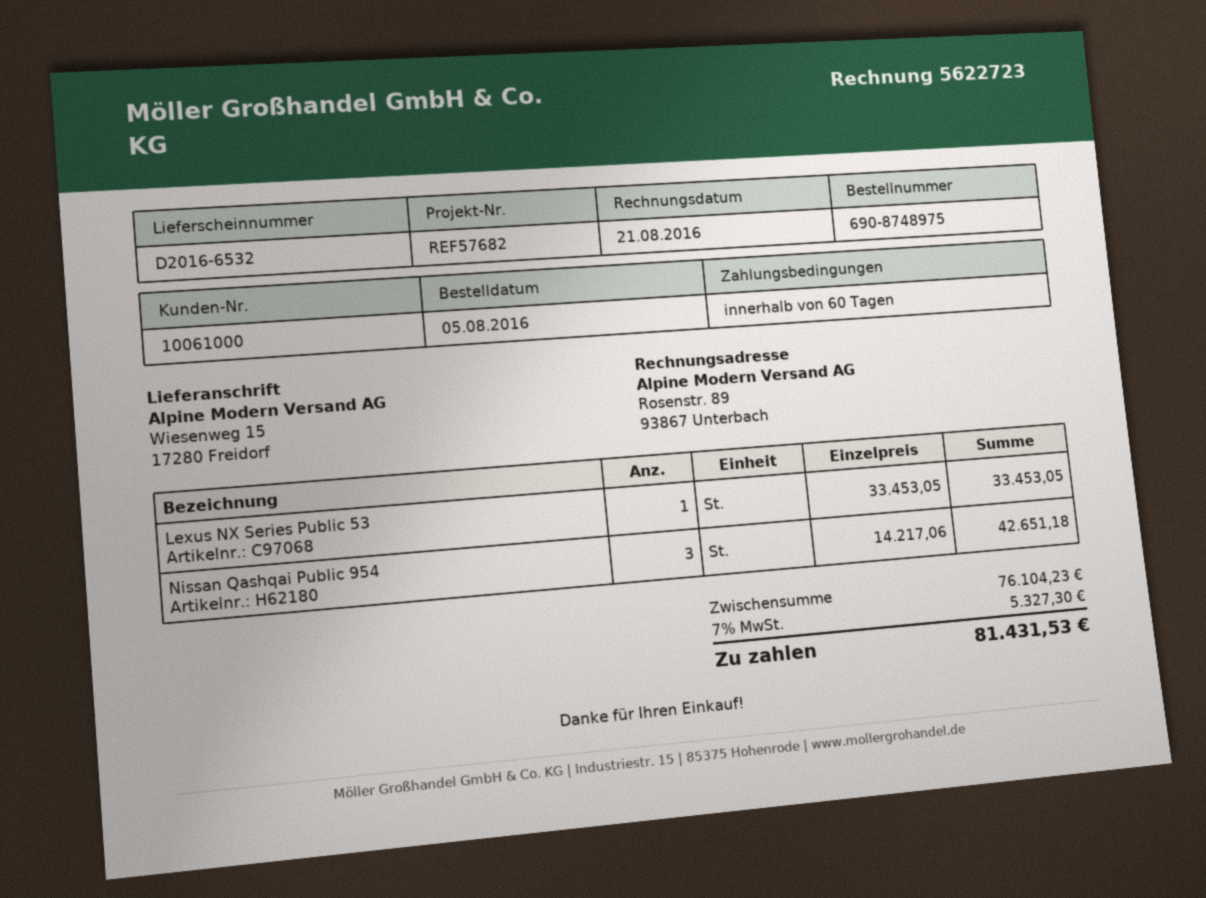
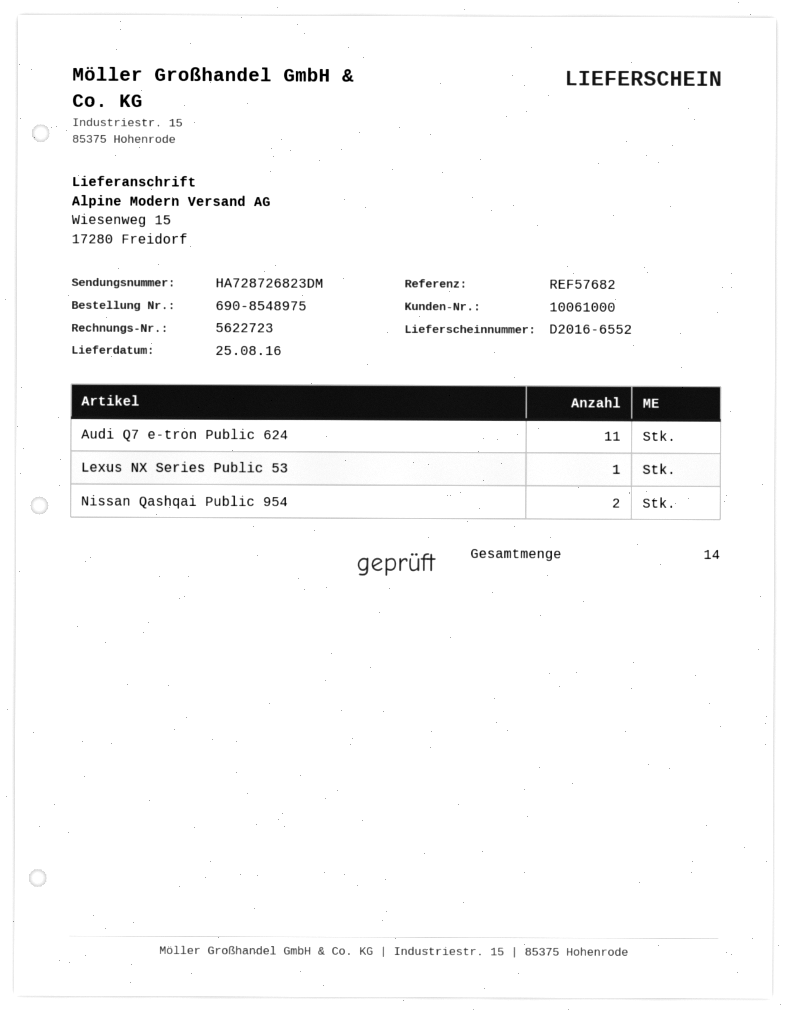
order number: 690-8748975 -> 690-8548975
delivery note number: D2016-6532 -> D2016-6552
Nissan Qashqai Public 954: 3 -> 2
Audi Q7 e-tron Public 624: none -> 11

